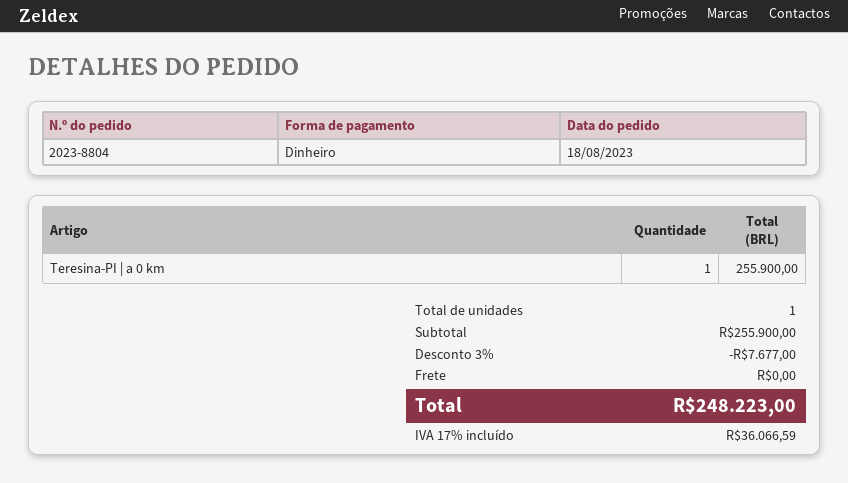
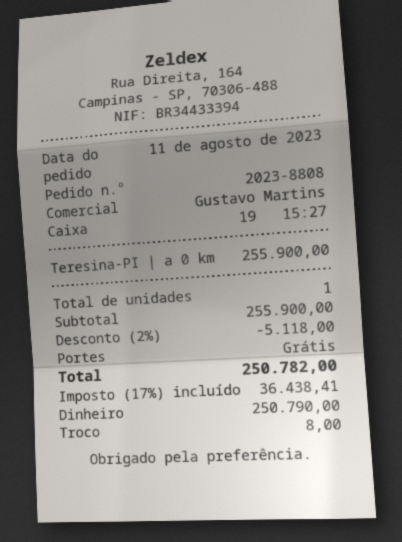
order number: 2023-8804 -> 2023-8808
order date: 2023-08-18 -> 2023-08-11
discount: 3% = 7677.00 -> 2% = 5118.00
tax: 17% = 36066.59 -> 17% = 36438.41
total: 248223.00 -> 250782.00

